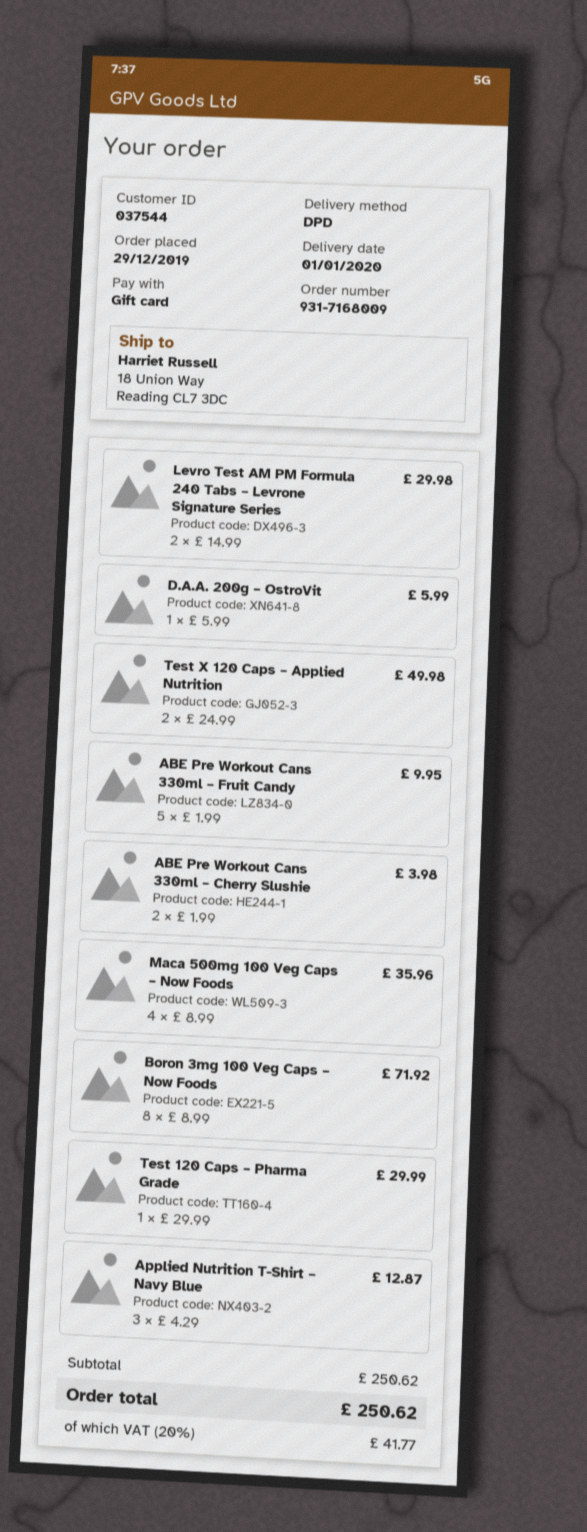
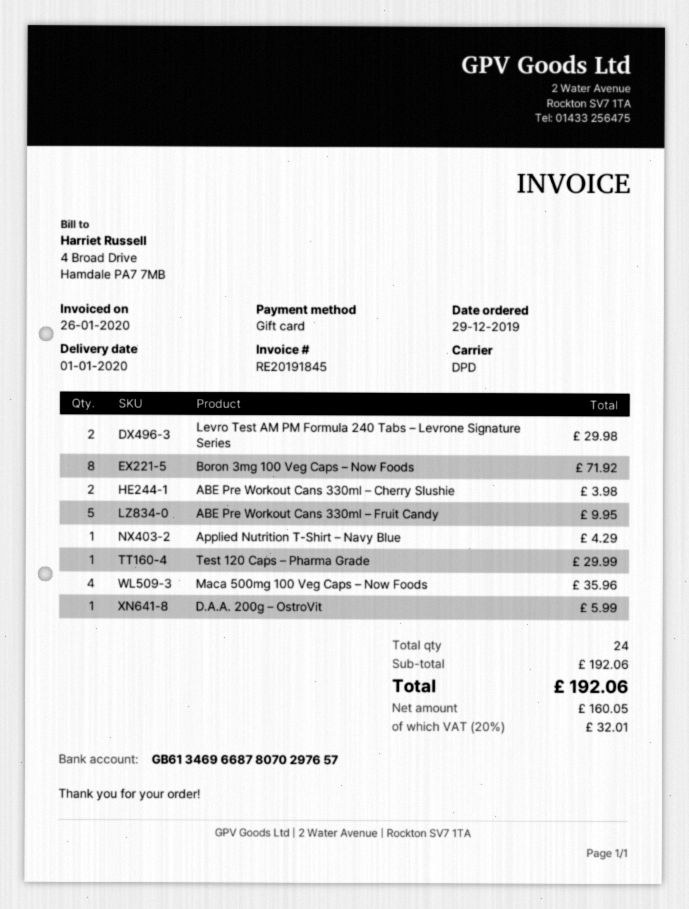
Test X 120 Caps – Applied Nutrition: 2 for 49.98 -> none
Applied Nutrition T-Shirt – Navy Blue: 3 for 12.87 -> 1 for 4.29
subtotal: 250.62 -> 192.06
tax: 20% = 41.77 -> 20% = 32.01
total: 250.62 -> 192.06

